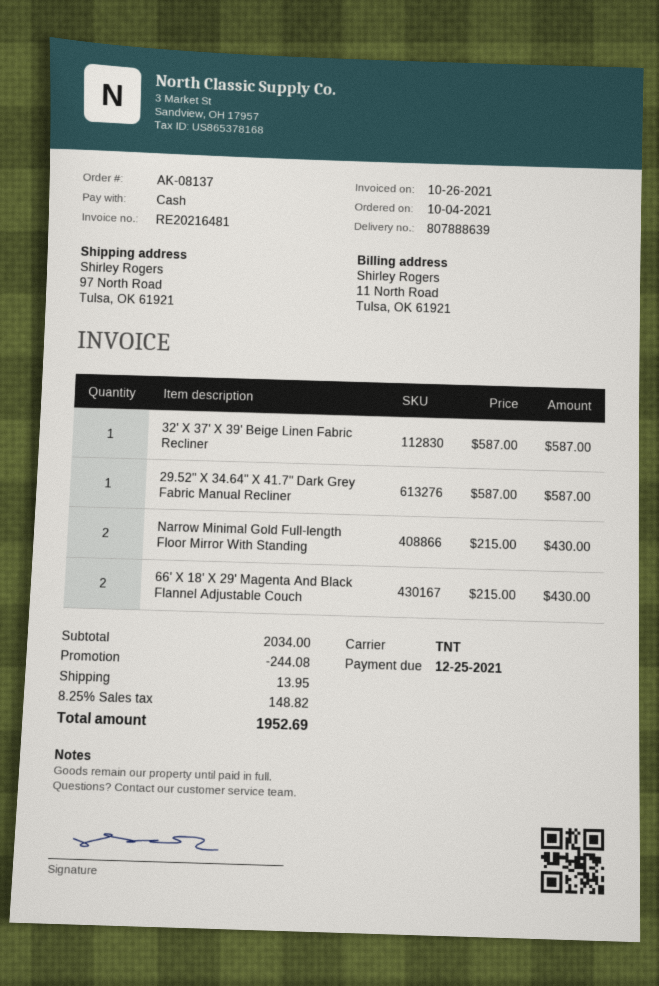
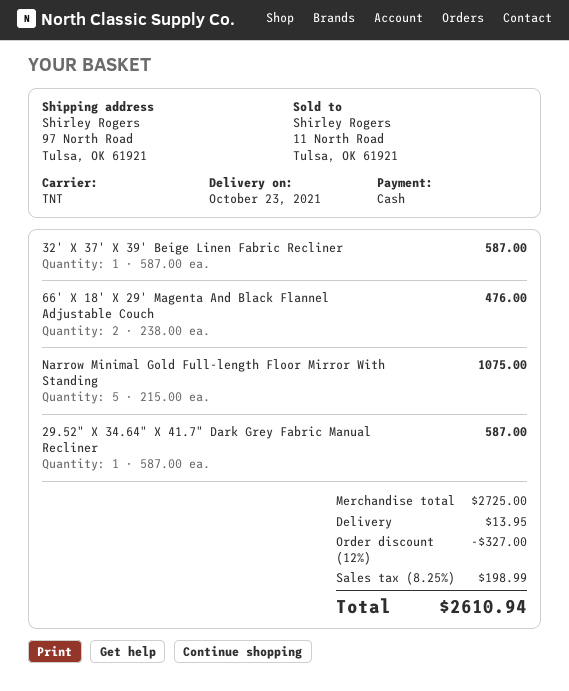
Narrow Minimal Gold Full-length Floor Mirror With Standing: 2 x 215.00 = 430.00 -> 5 x 215.00 = 1075.00
66' X 18' X 29' Magenta And Black Flannel Adjustable Couch: 2 x 215.00 = 430.00 -> 2 x 238.00 = 476.00
subtotal: 2034.00 -> 2725.00
discount: 244.08 -> 327.00
tax: 8.25% = 148.82 -> 8.25% = 198.99
total: 1952.69 -> 2610.94

